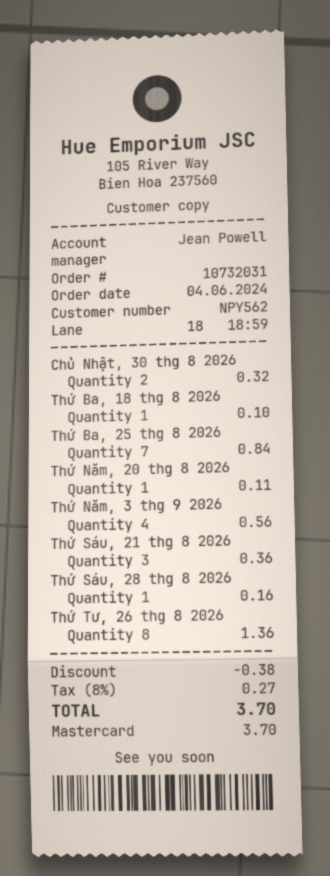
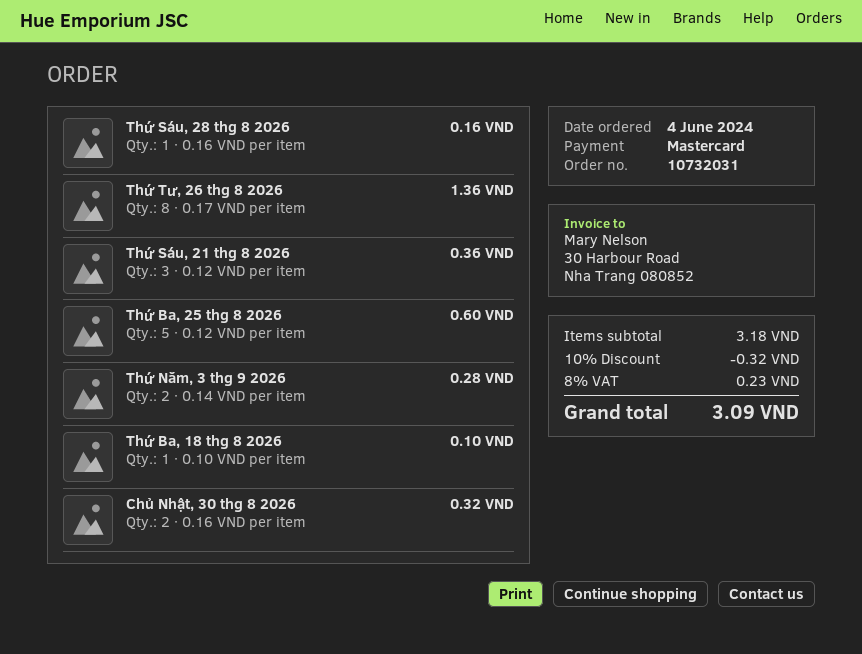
Thứ Ba, 25 thg 8 2026: 7 for 0.84 -> 5 for 0.60
Thứ Năm, 20 thg 8 2026: 1 for 0.11 -> none
Thứ Năm, 3 thg 9 2026: 4 for 0.56 -> 2 for 0.28
discount: 0.38 -> 0.32
tax: 8% = 0.27 -> 8% = 0.23
total: 3.70 -> 3.09

